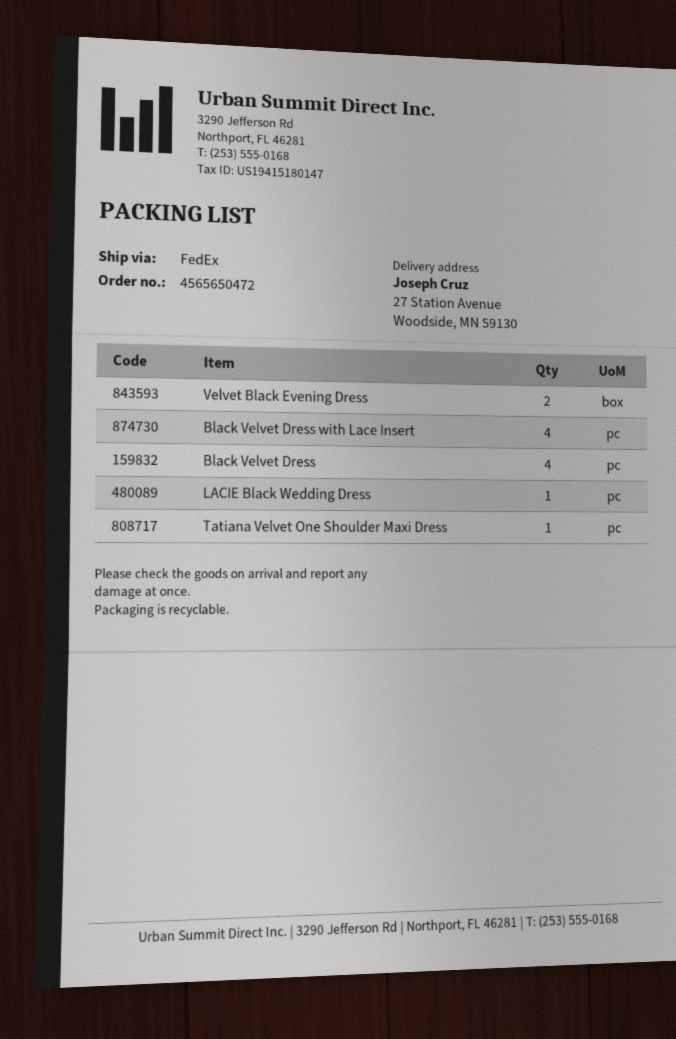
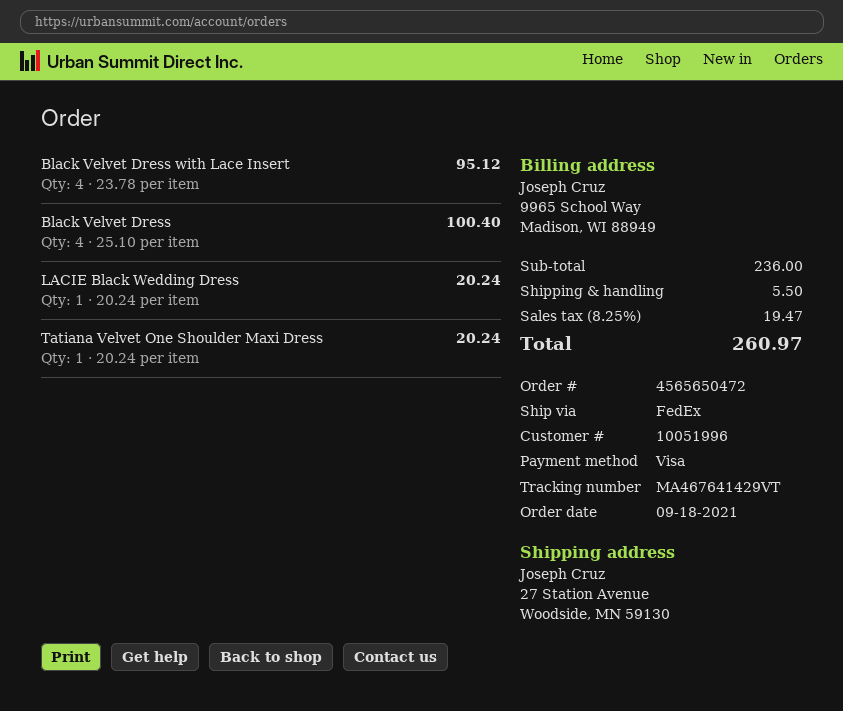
Velvet Black Evening Dress: 2 -> none

